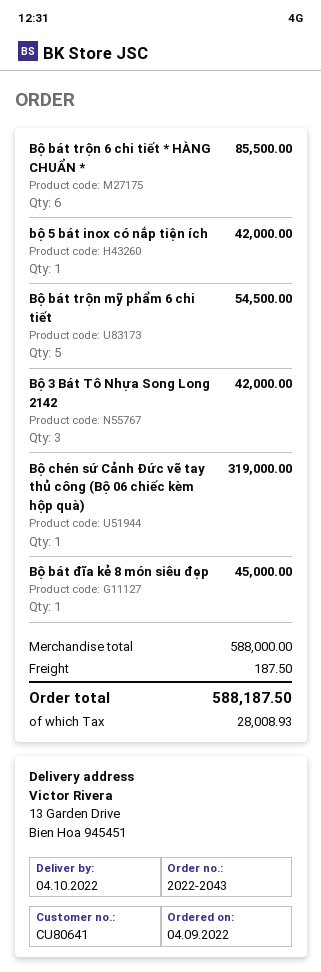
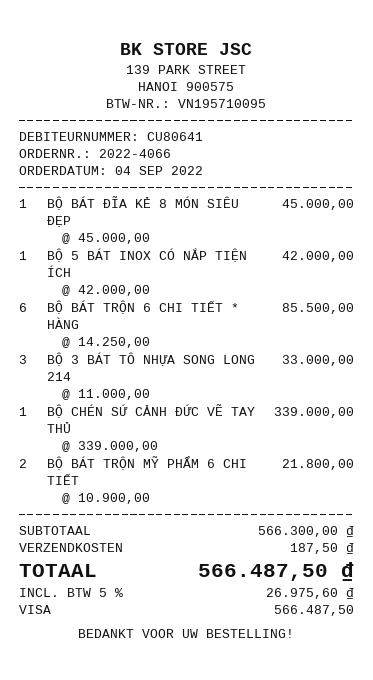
order number: 2022-2043 -> 2022-4066
Bộ bát trộn mỹ phẩm 6 chi tiết: 5 for 54500.00 -> 2 for 21800.00
Bộ 3 Bát Tô Nhựa Song Long 2142: 3 for 42000.00 -> 3 for 33000.00
Bộ chén sứ Cảnh Đức vẽ tay thủ công (Bộ 06 chiếc kèm hộp quà): 1 for 319000.00 -> 1 for 339000.00
subtotal: 588000.00 -> 566300.00
tax: 28008.93 -> 26975.60
total: 588187.50 -> 566487.50

